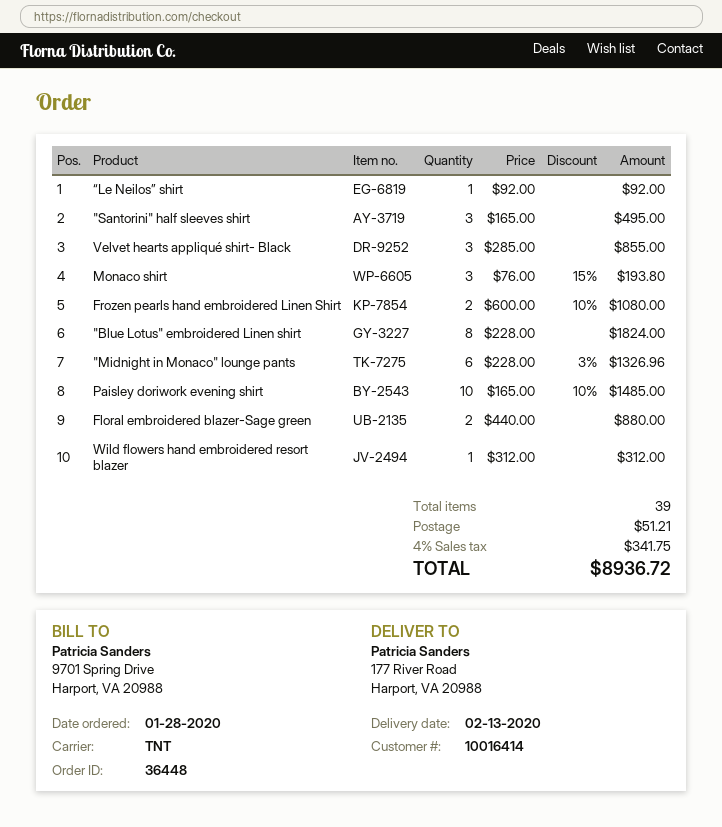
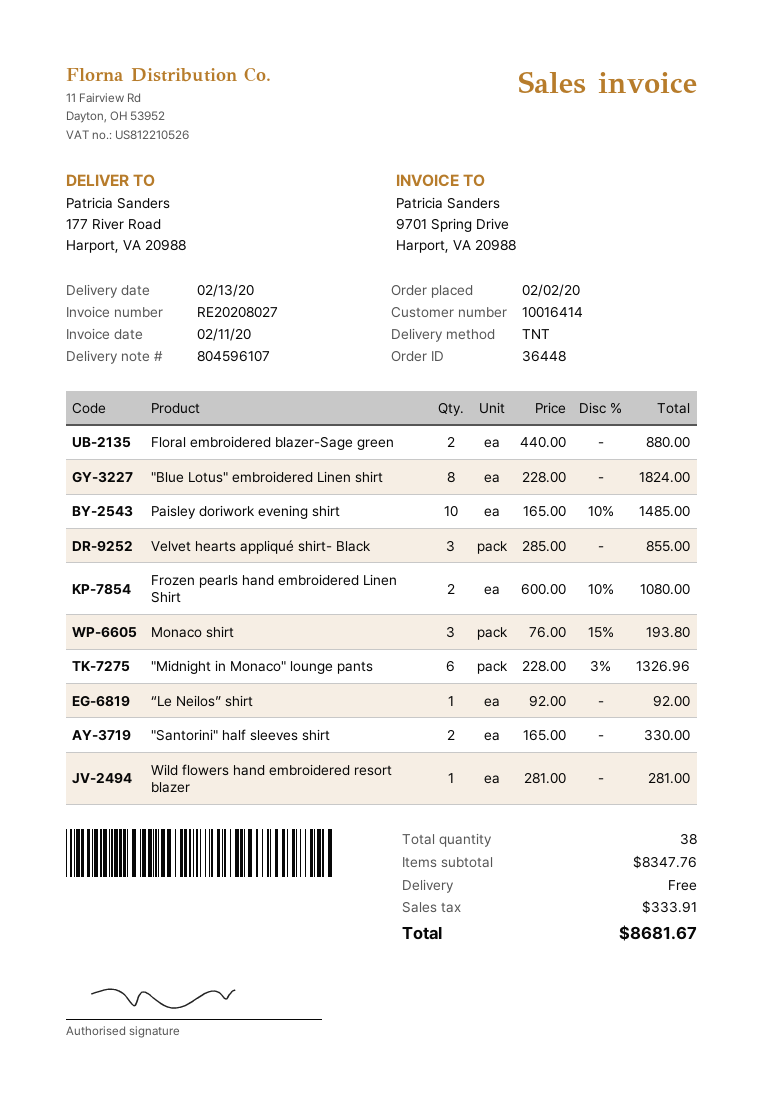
order date: 2020-01-28 -> 2020-02-02
"Santorini" half sleeves shirt: 3 x 165.00 = 495.00 -> 2 x 165.00 = 330.00
Wild flowers hand embroidered resort blazer: 1 x 312.00 = 312.00 -> 1 x 281.00 = 281.00
total quantity: 39 -> 38
shipping: 51.21 -> 0.00
tax: 341.75 -> 333.91
total: 8936.72 -> 8681.67

